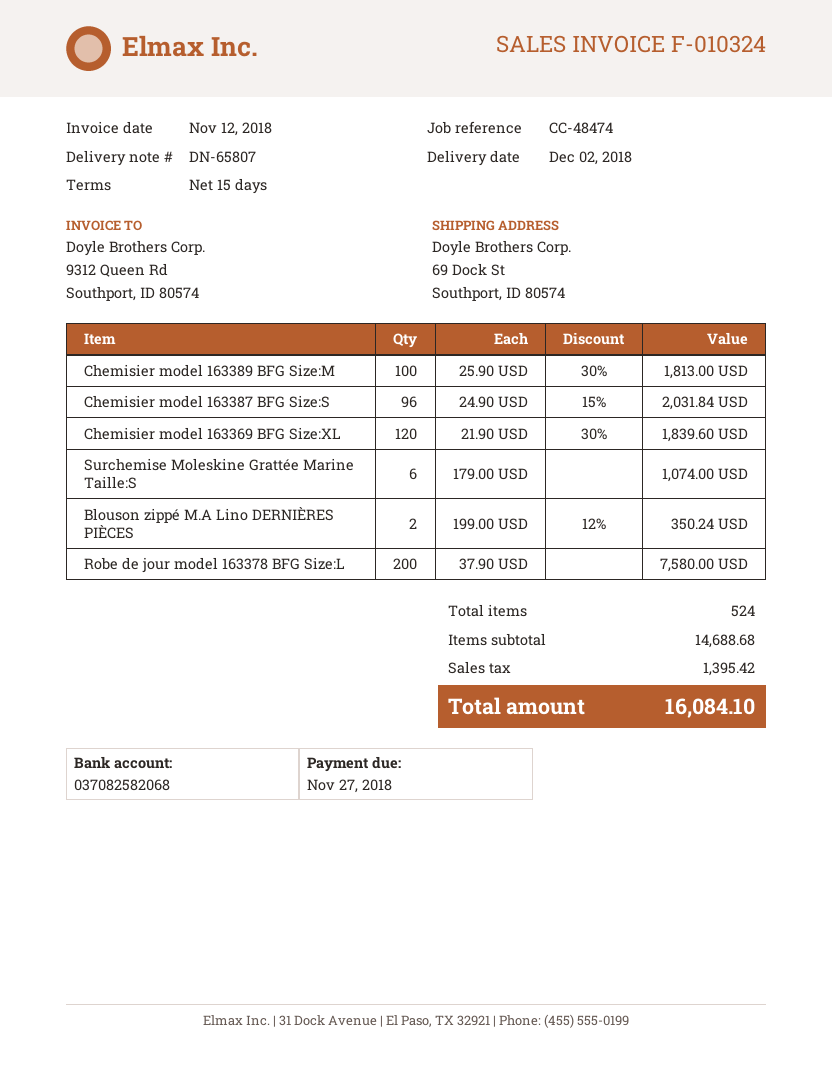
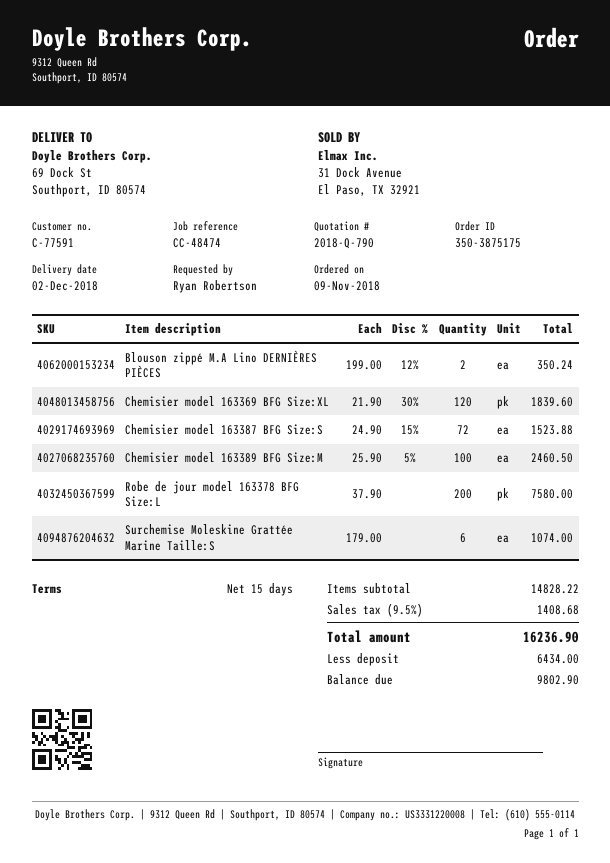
Chemisier model 163389 BFG Size:M: 100 x 25.90 - 30% = 1813.00 -> 100 x 25.90 - 5% = 2460.50
Chemisier model 163387 BFG Size:S: 96 x 24.90 - 15% = 2031.84 -> 72 x 24.90 - 15% = 1523.88
subtotal: 14688.68 -> 14828.22
tax: 1395.42 -> 1408.68
total: 16084.10 -> 16236.90

